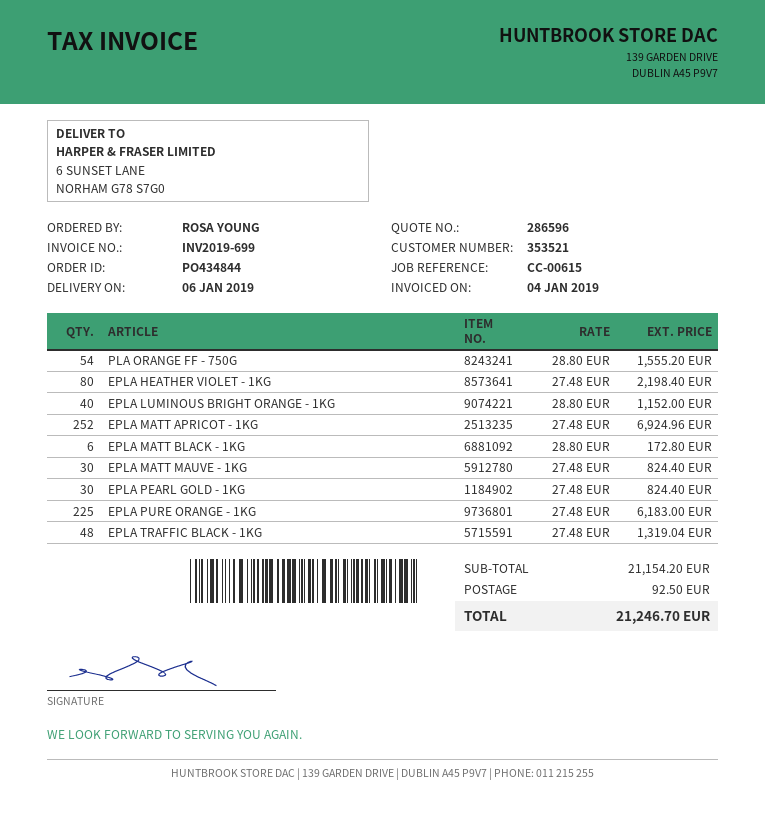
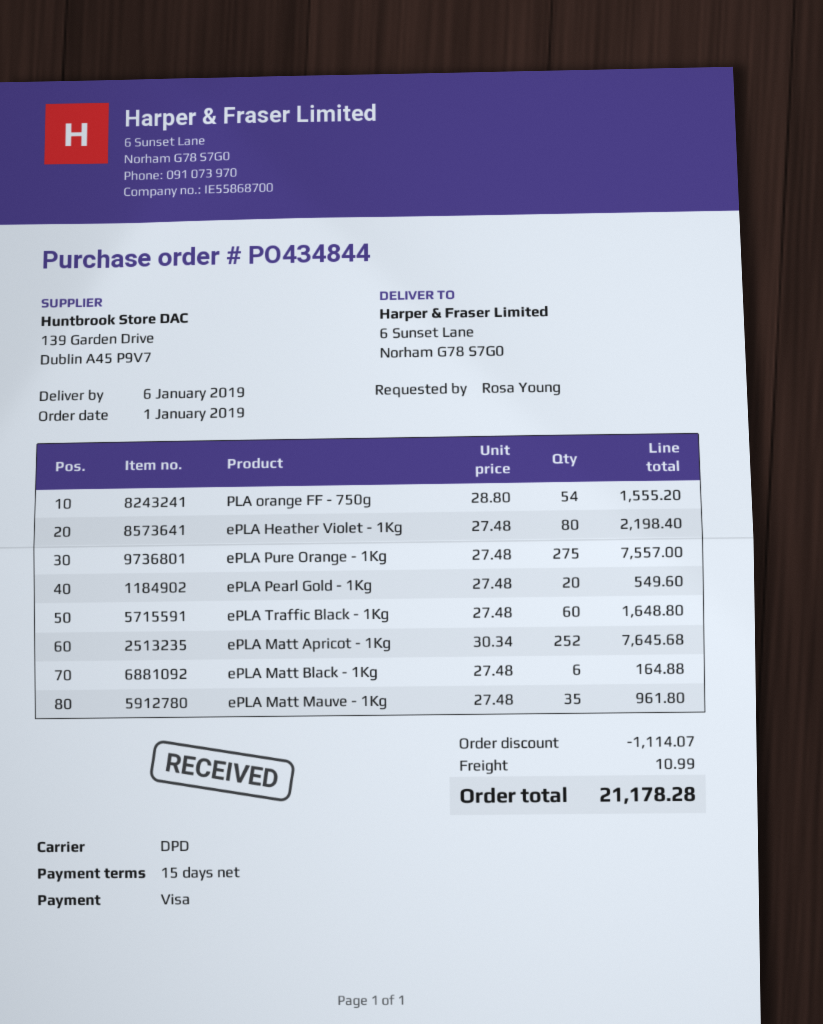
EPLA LUMINOUS BRIGHT ORANGE - 1KG: 40 x 28.80 = 1152.00 -> none
EPLA MATT APRICOT - 1KG: 252 x 27.48 = 6924.96 -> 252 x 30.34 = 7645.68
EPLA MATT BLACK - 1KG: 6 x 28.80 = 172.80 -> 6 x 27.48 = 164.88
EPLA MATT MAUVE - 1KG: 30 x 27.48 = 824.40 -> 35 x 27.48 = 961.80
EPLA PEARL GOLD - 1KG: 30 x 27.48 = 824.40 -> 20 x 27.48 = 549.60
EPLA PURE ORANGE - 1KG: 225 x 27.48 = 6183.00 -> 275 x 27.48 = 7557.00
EPLA TRAFFIC BLACK - 1KG: 48 x 27.48 = 1319.04 -> 60 x 27.48 = 1648.80
discount: none -> 1114.07
shipping: 92.50 -> 10.99
total: 21246.70 -> 21178.28

